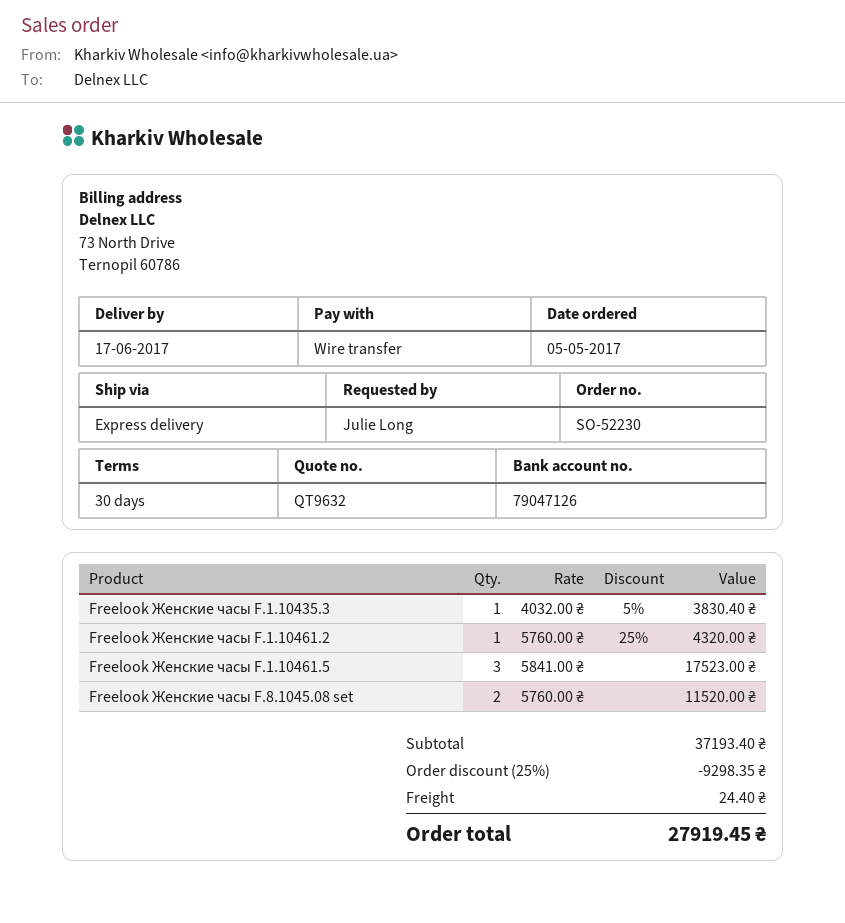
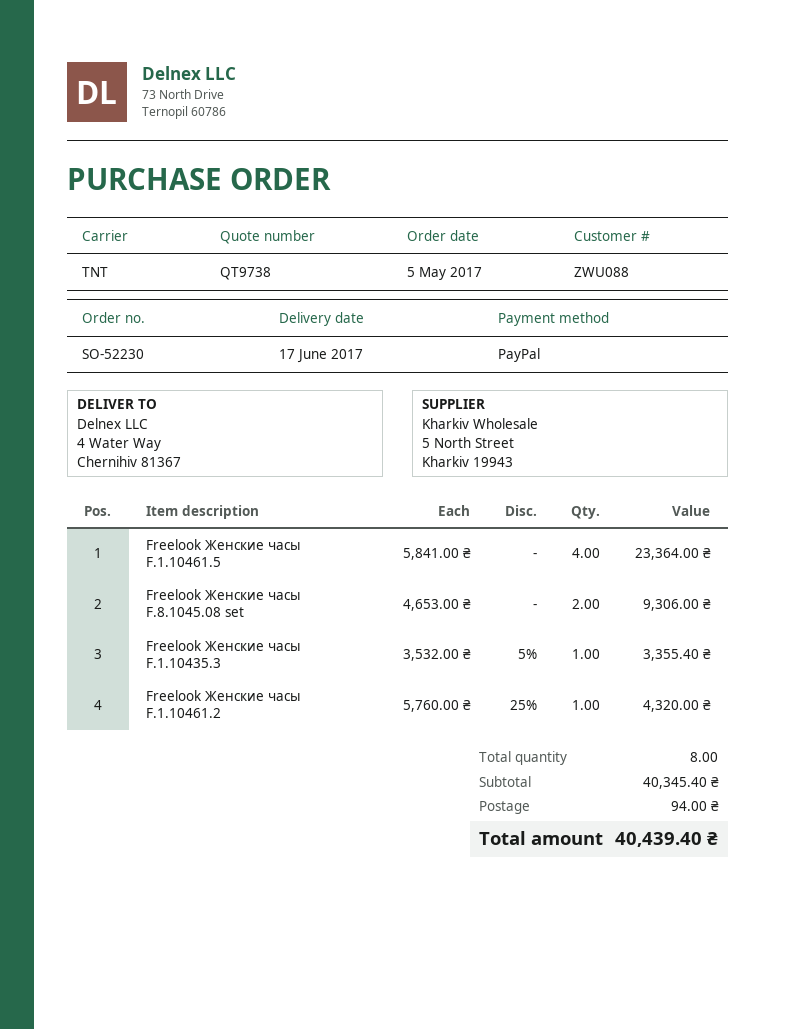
quote number: QT9632 -> QT9738
payment method: bank transfer -> PayPal
shipping method: express -> TNT
Freelook Женские часы F.1.10435.3: 1 x 4032.00 - 5% = 3830.40 -> 1 x 3532.00 - 5% = 3355.40
Freelook Женские часы F.1.10461.5: 3 x 5841.00 = 17523.00 -> 4 x 5841.00 = 23364.00
Freelook Женские часы F.8.1045.08 set: 2 x 5760.00 = 11520.00 -> 2 x 4653.00 = 9306.00
subtotal: 37193.40 -> 40345.40
discount: 25% = 9298.35 -> none
shipping: 24.40 -> 94.00
total: 27919.45 -> 40439.40

